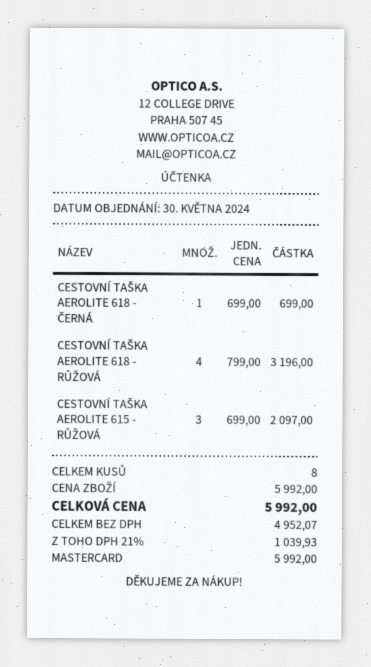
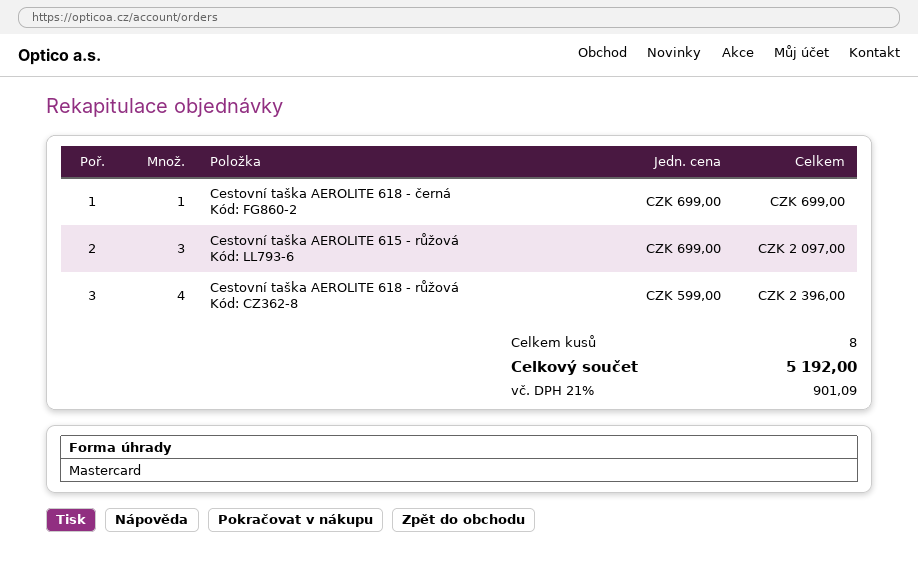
CESTOVNÍ TAŠKA AEROLITE 618 - RŮŽOVÁ: 4 x 799.00 = 3196.00 -> 4 x 599.00 = 2396.00
tax: 21% = 1039.93 -> 21% = 901.09
total: 5992.00 -> 5192.00

